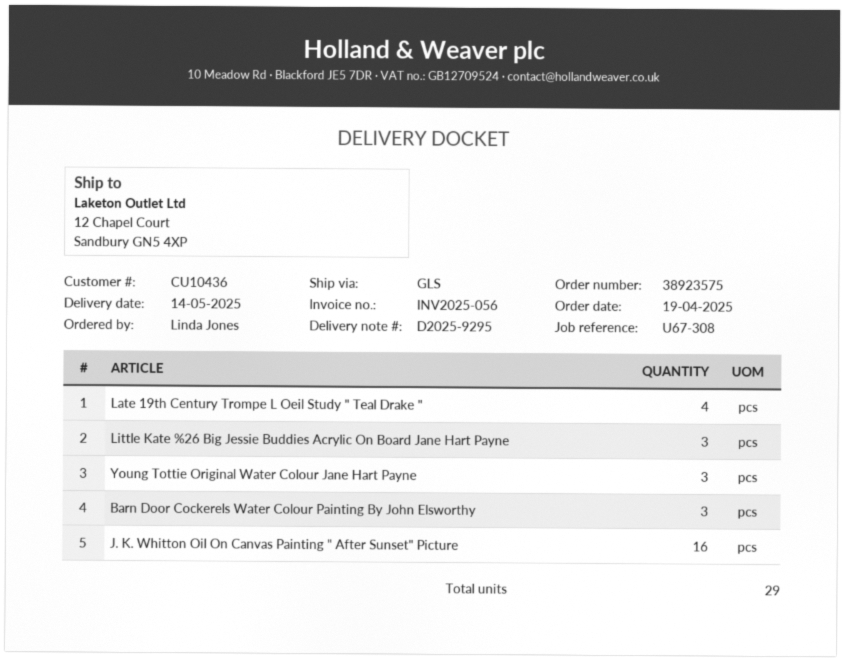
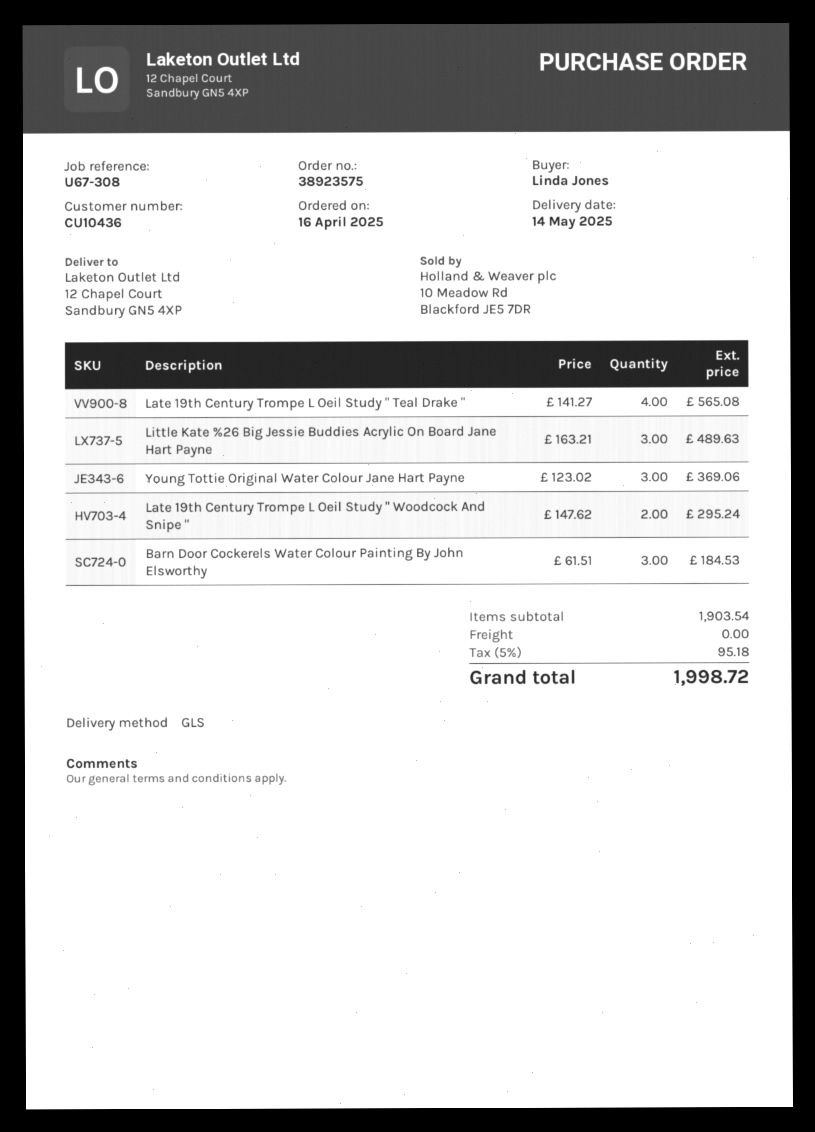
order date: 2025-04-19 -> 2025-04-16
J. K. Whitton Oil On Canvas Painting " After Sunset" Picture: 16 -> none
Late 19th Century Trompe L Oeil Study " Woodcock And Snipe ": none -> 2

